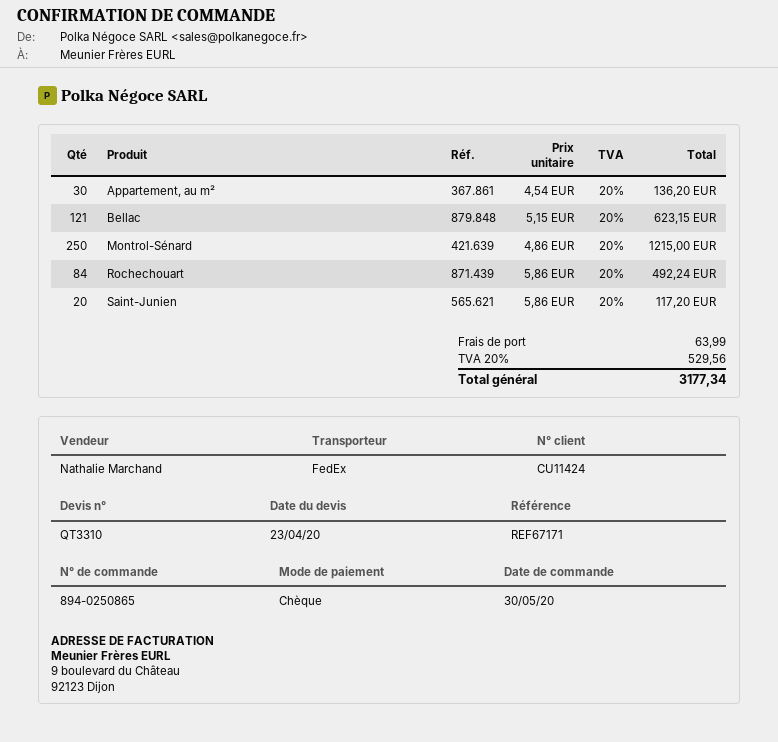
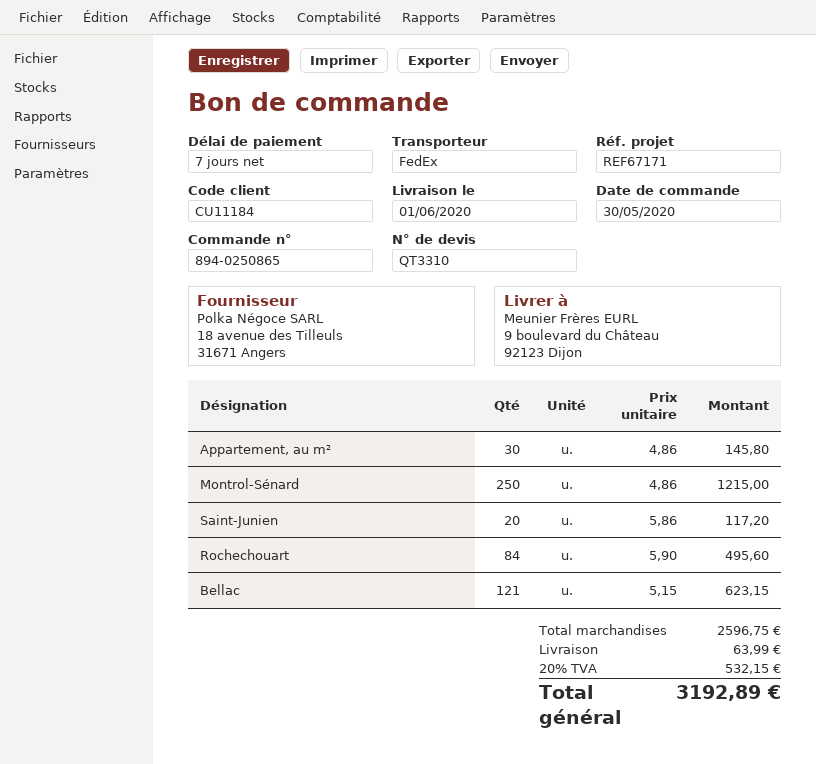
customer number: CU11424 -> CU11184
Appartement, au m²: 30 x 4.54 = 136.20 -> 30 x 4.86 = 145.80
Rochechouart: 84 x 5.86 = 492.24 -> 84 x 5.90 = 495.60
tax: 20% = 529.56 -> 20% = 532.15
total: 3177.34 -> 3192.89

